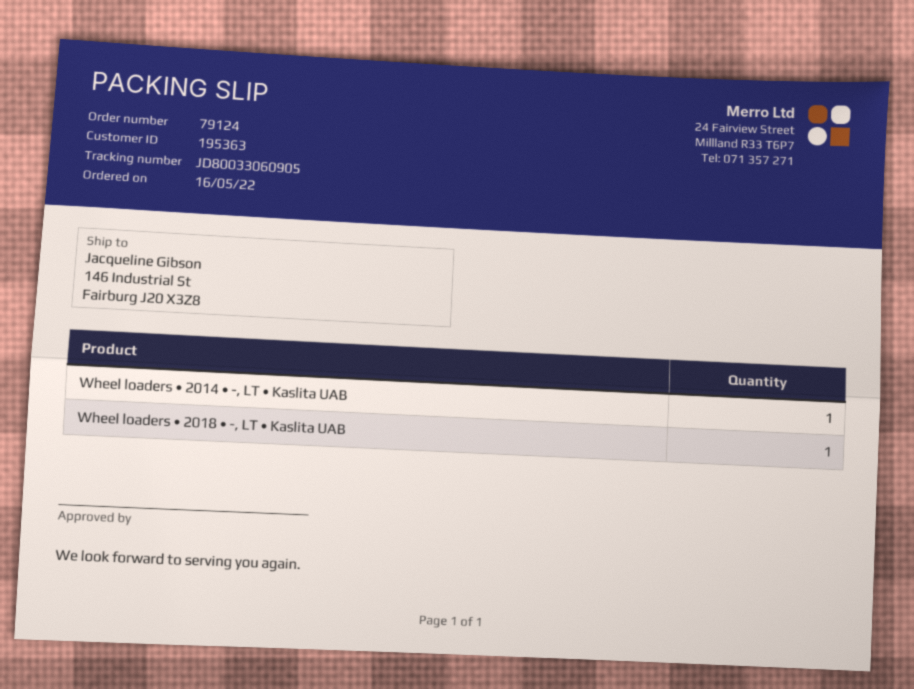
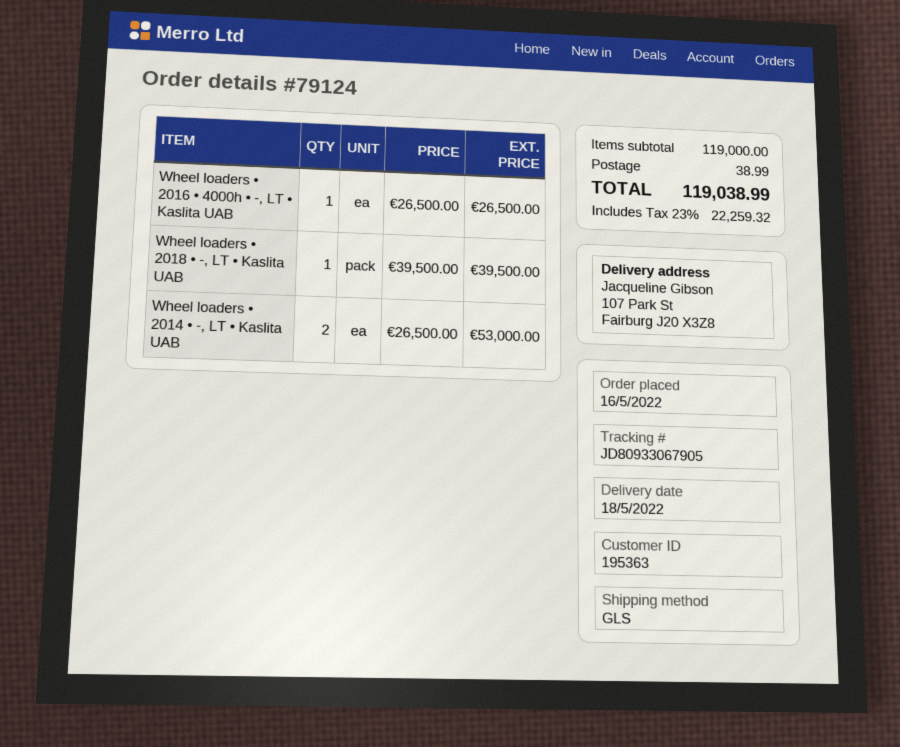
tracking number: JD80033060905 -> JD80933067905
ship to: 146 Industrial St, Fairburg J20 X3Z8 -> 107 Park St, Fairburg J20 X3Z8
Wheel loaders • 2014 • -, LT • Kaslita UAB: 1 -> 2
Wheel loaders • 2016 • 4000h • -, LT • Kaslita UAB: none -> 1

